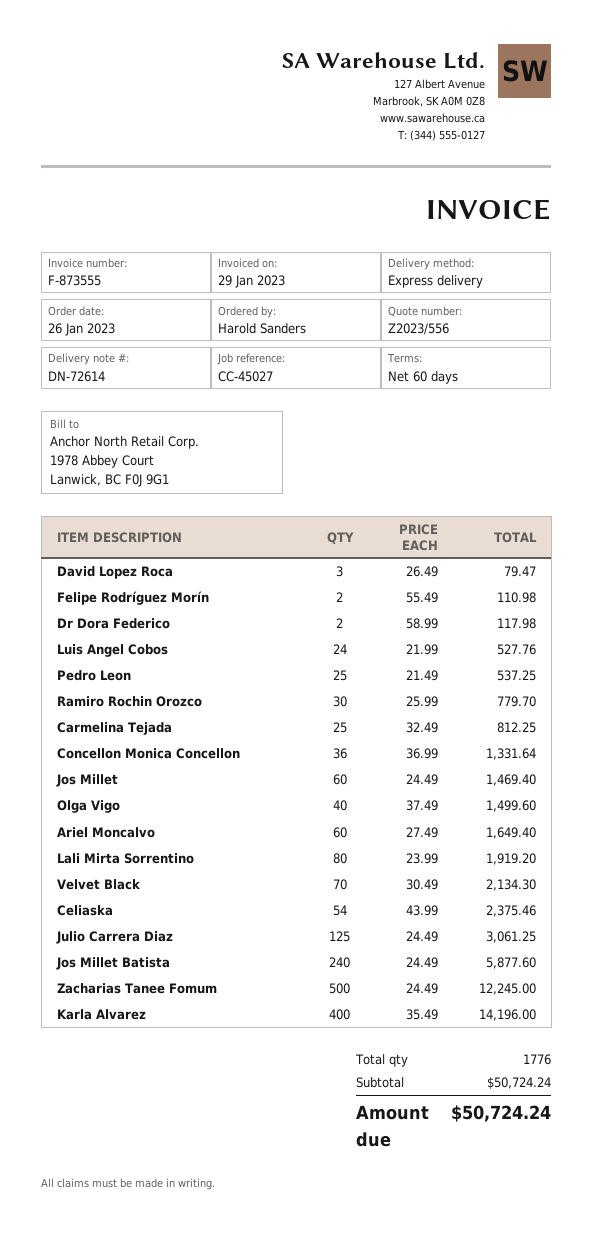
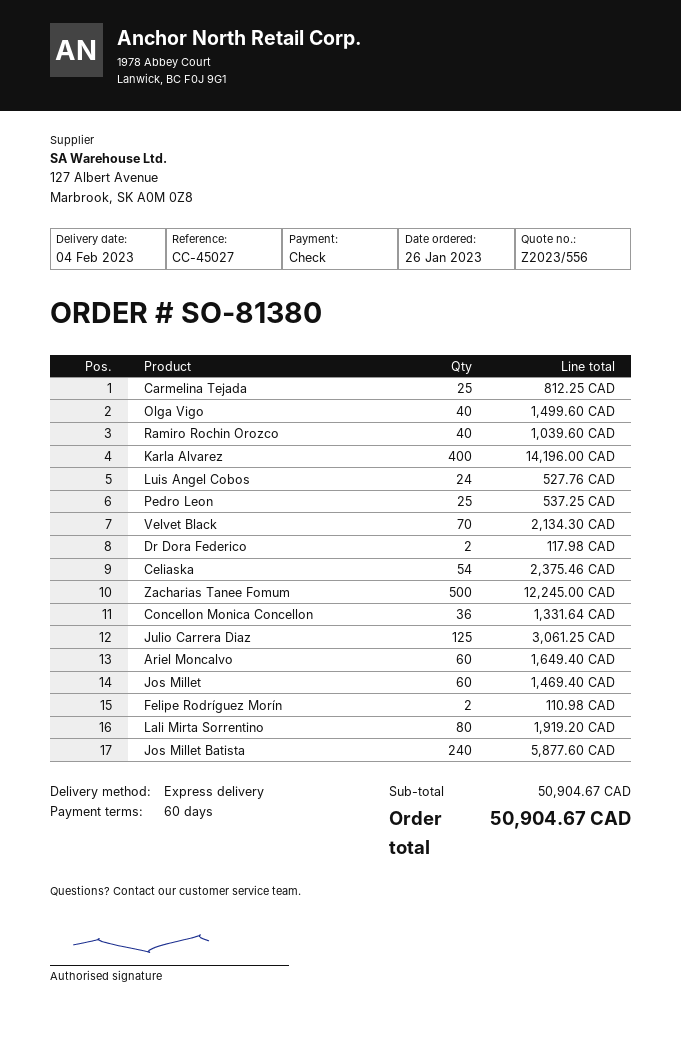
David Lopez Roca: 3 for 79.47 -> none
Ramiro Rochin Orozco: 30 for 779.70 -> 40 for 1039.60
subtotal: 50724.24 -> 50904.67
total: 50724.24 -> 50904.67

